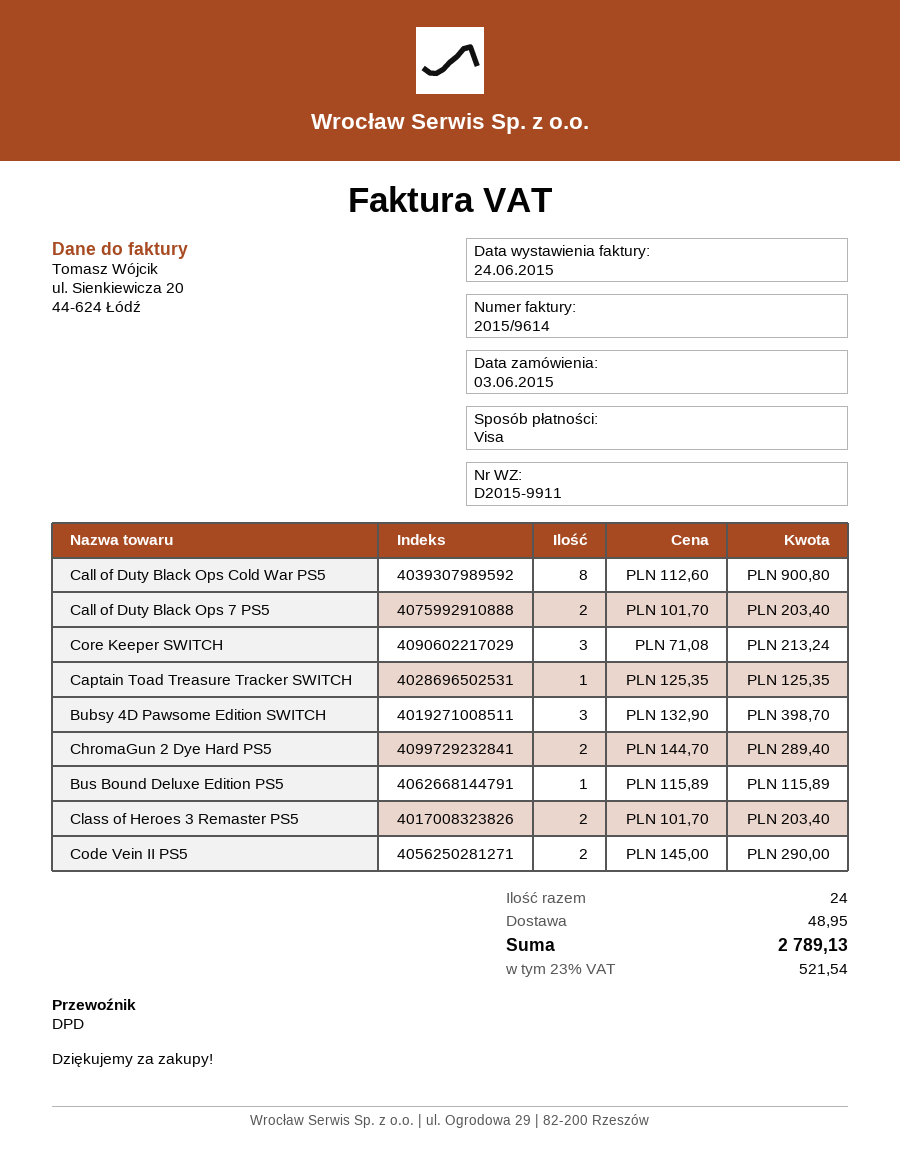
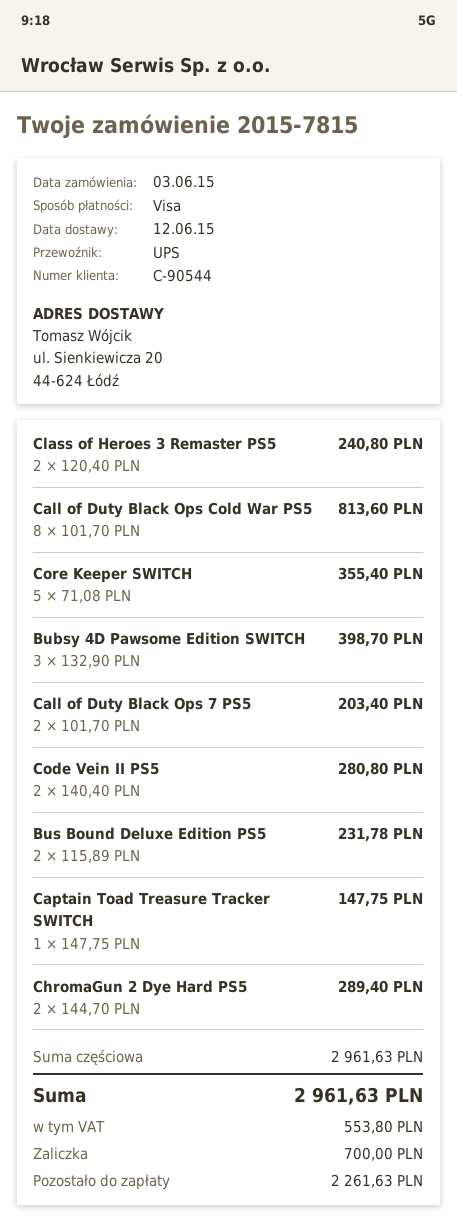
shipping method: DPD -> UPS
Call of Duty Black Ops Cold War PS5: 8 x 112.60 = 900.80 -> 8 x 101.70 = 813.60
Core Keeper SWITCH: 3 x 71.08 = 213.24 -> 5 x 71.08 = 355.40
Captain Toad Treasure Tracker SWITCH: 1 x 125.35 = 125.35 -> 1 x 147.75 = 147.75
Bus Bound Deluxe Edition PS5: 1 x 115.89 = 115.89 -> 2 x 115.89 = 231.78
Class of Heroes 3 Remaster PS5: 2 x 101.70 = 203.40 -> 2 x 120.40 = 240.80
Code Vein II PS5: 2 x 145.00 = 290.00 -> 2 x 140.40 = 280.80
shipping: 48.95 -> none
tax: 521.54 -> 553.80
total: 2789.13 -> 2961.63

